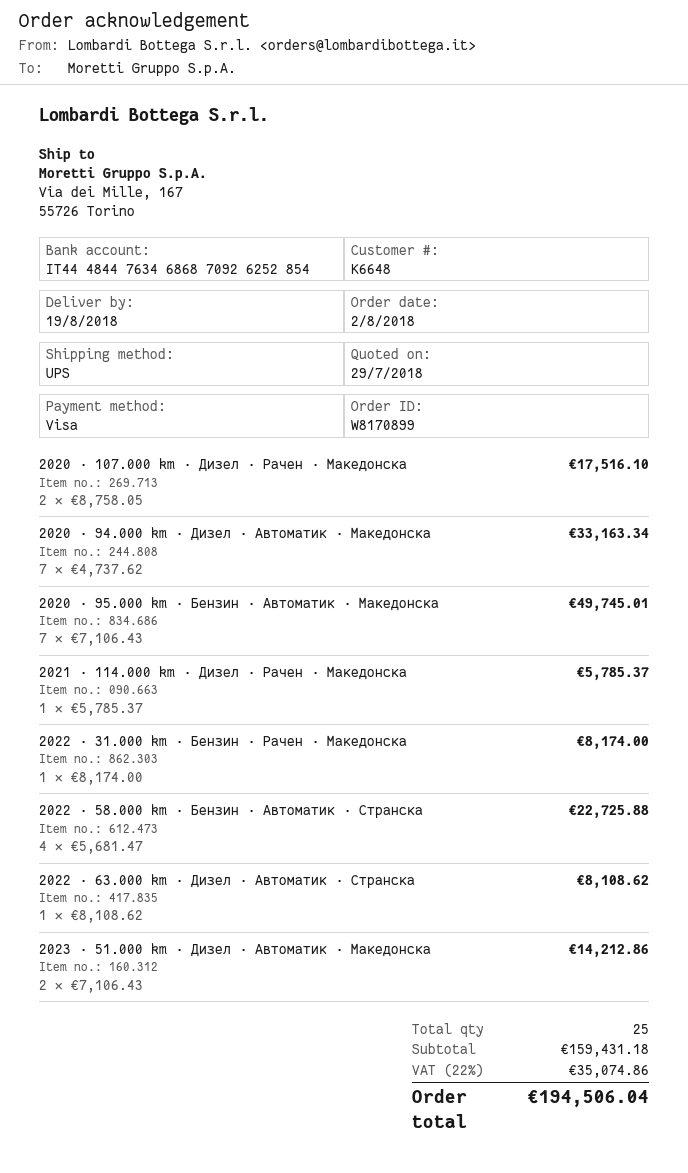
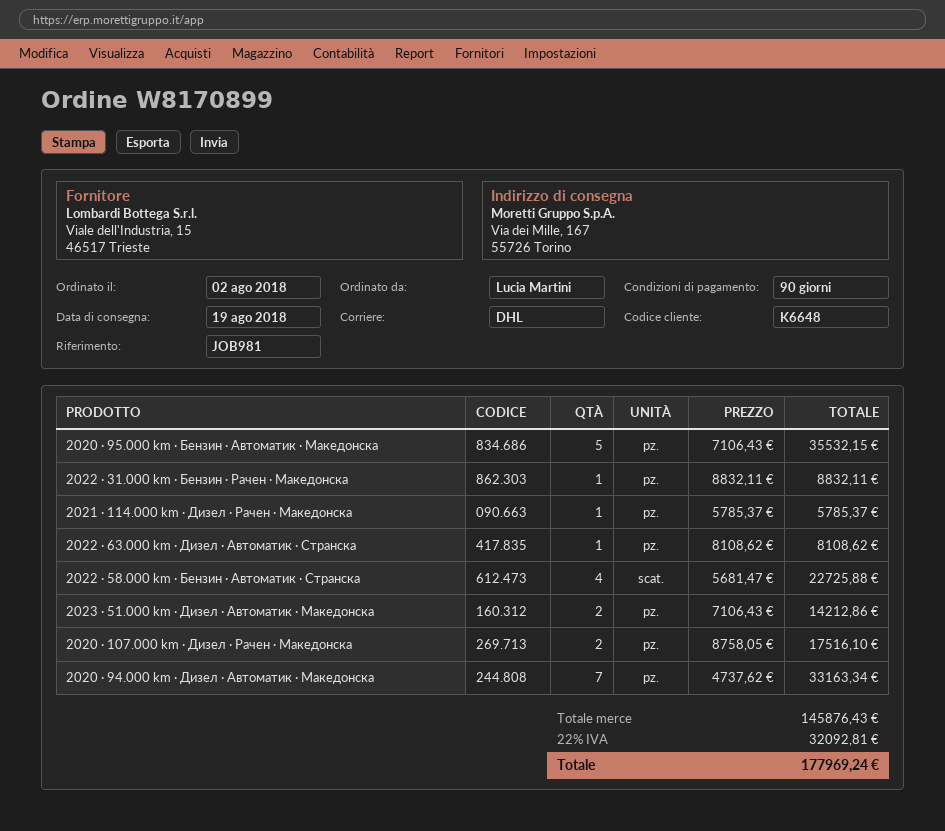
shipping method: UPS -> DHL
2020 · 95.000 km · Бензин · Автоматик · Македонска: 7 x 7106.43 = 49745.01 -> 5 x 7106.43 = 35532.15
2022 · 31.000 km · Бензин · Рачен · Македонска: 1 x 8174.00 = 8174.00 -> 1 x 8832.11 = 8832.11
subtotal: 159431.18 -> 145876.43
tax: 22% = 35074.86 -> 22% = 32092.81
total: 194506.04 -> 177969.24

